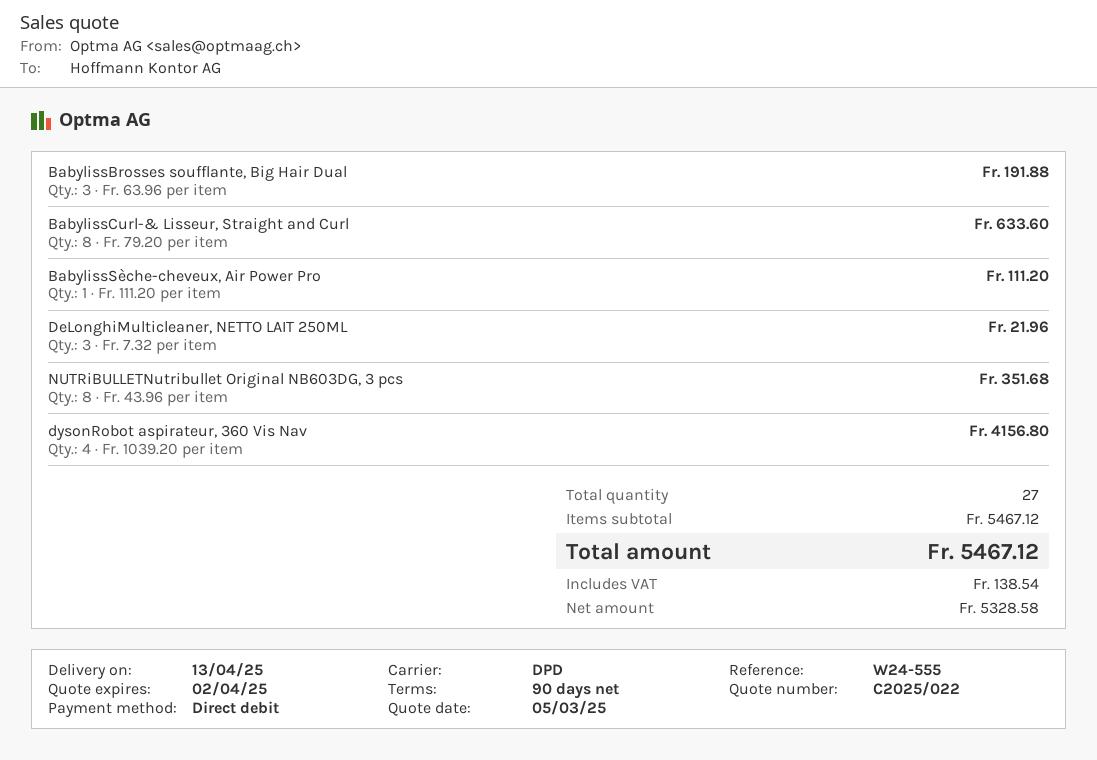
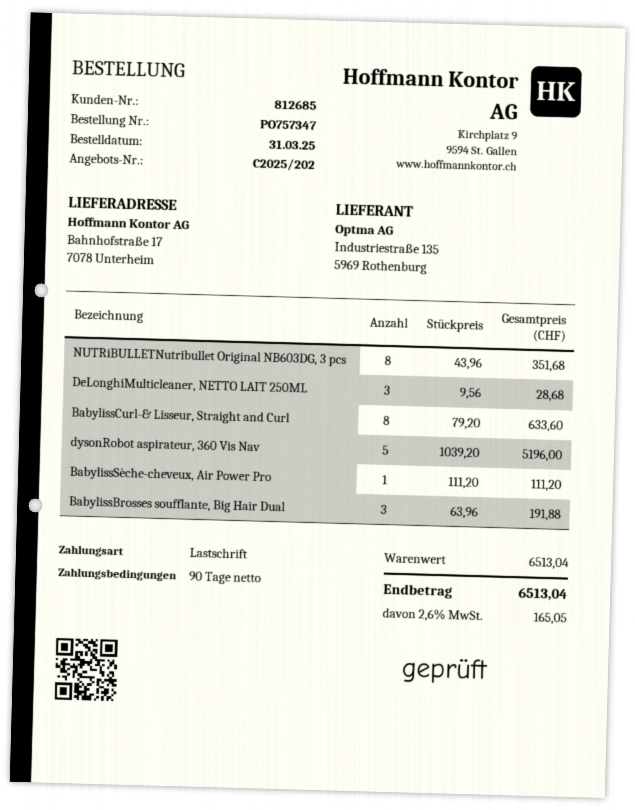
quote number: C2025/022 -> C2025/202
DeLonghiMulticleaner, NETTO LAIT 250ML: 3 x 7.32 = 21.96 -> 3 x 9.56 = 28.68
dysonRobot aspirateur, 360 Vis Nav: 4 x 1039.20 = 4156.80 -> 5 x 1039.20 = 5196.00
subtotal: 5467.12 -> 6513.04
tax: 138.54 -> 165.05
total: 5467.12 -> 6513.04

